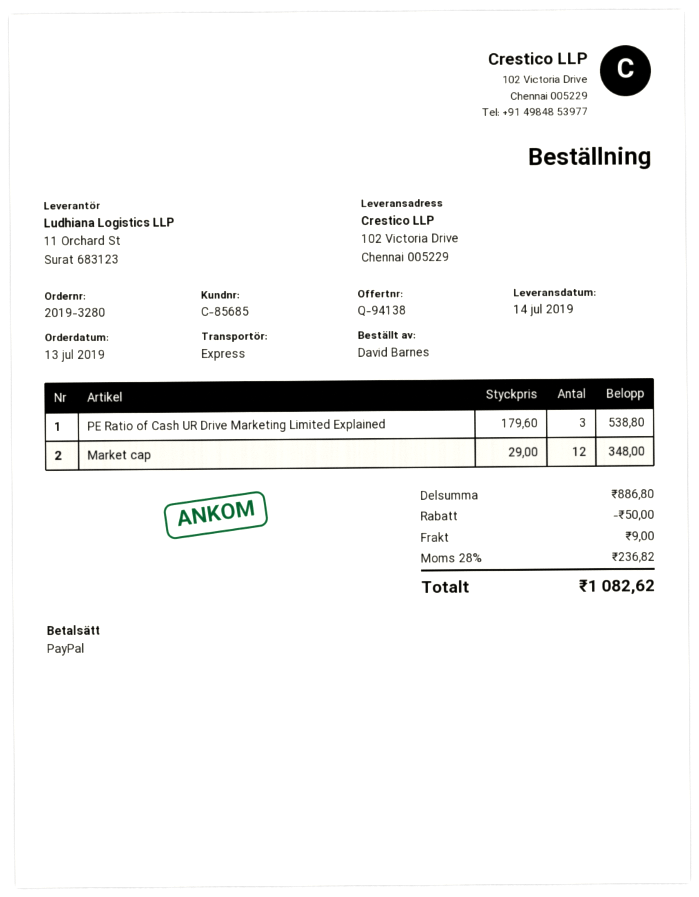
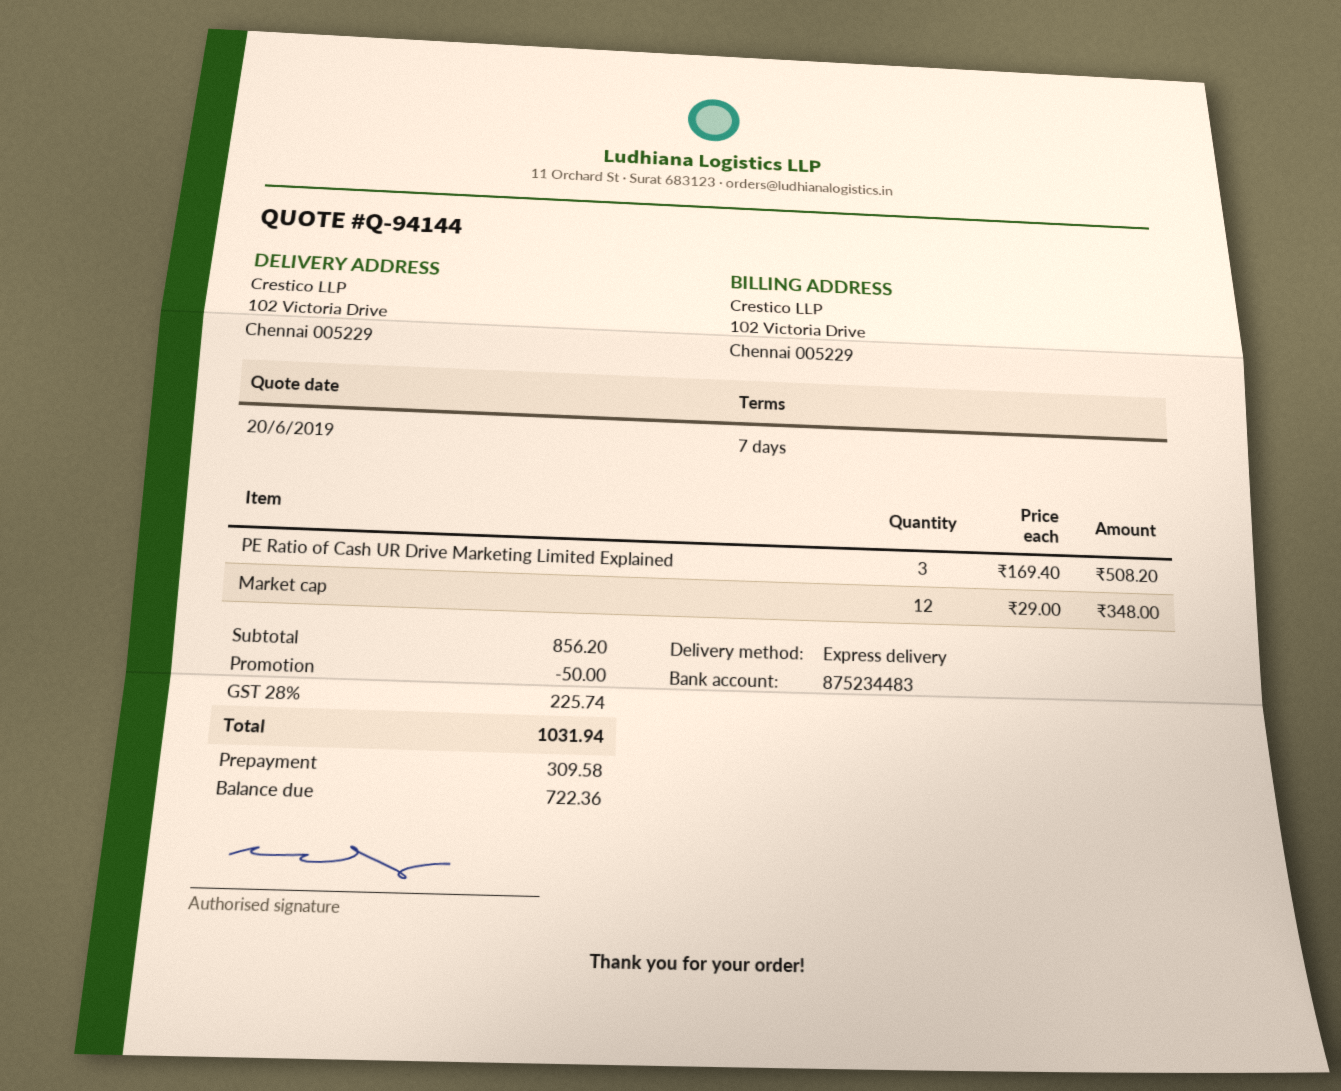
quote number: Q-94138 -> Q-94144
PE Ratio of Cash UR Drive Marketing Limited Explained: 3 x 179.60 = 538.80 -> 3 x 169.40 = 508.20
subtotal: 886.80 -> 856.20
shipping: 9.00 -> none
tax: 28% = 236.82 -> 28% = 225.74
total: 1082.62 -> 1031.94

